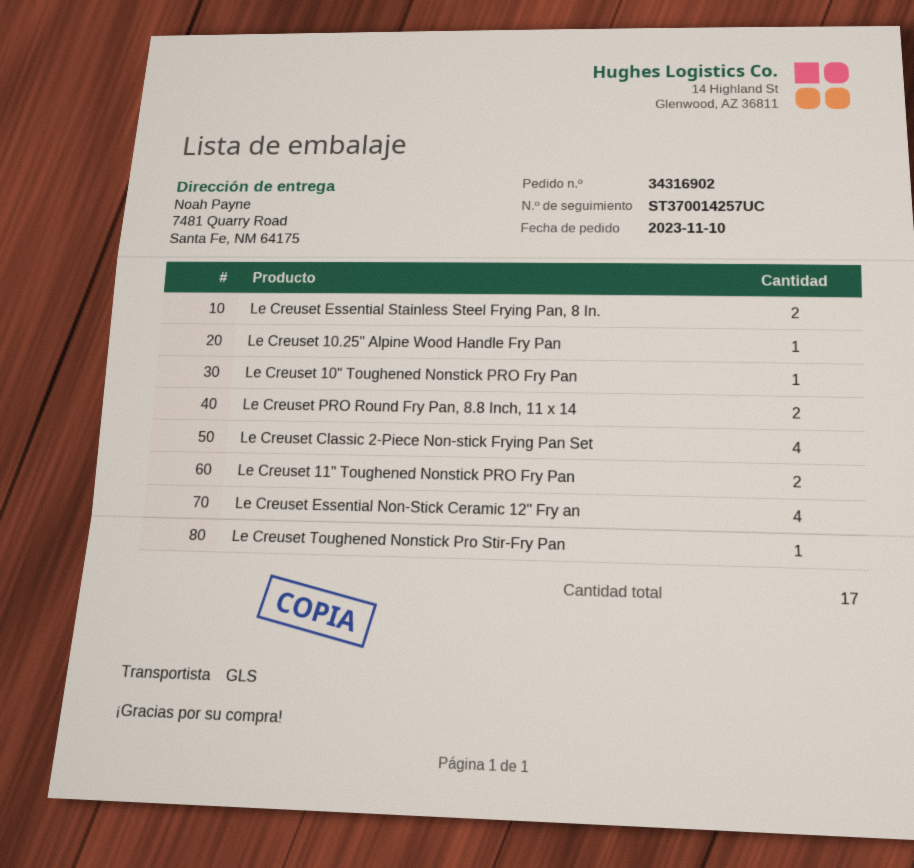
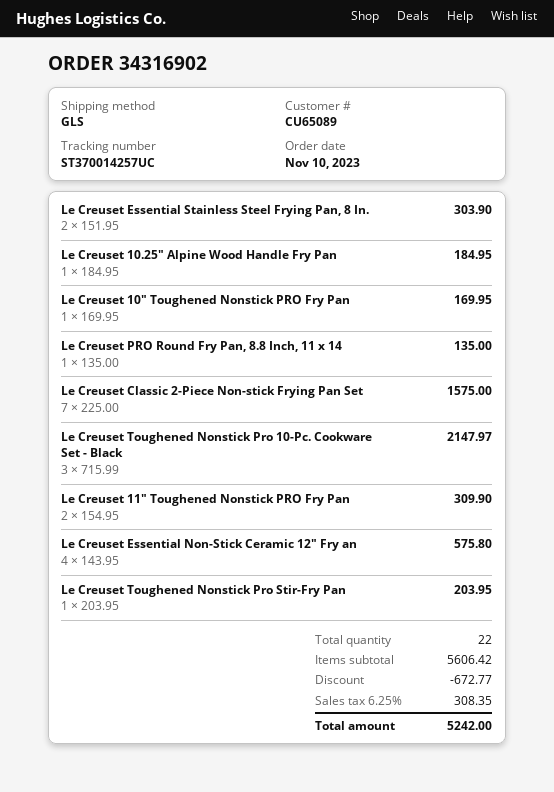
Le Creuset PRO Round Fry Pan, 8.8 Inch, 11 x 14: 2 -> 1
Le Creuset Classic 2-Piece Non-stick Frying Pan Set: 4 -> 7
Le Creuset Toughened Nonstick Pro 10-Pc. Cookware Set - Black: none -> 3
total quantity: 17 -> 22

